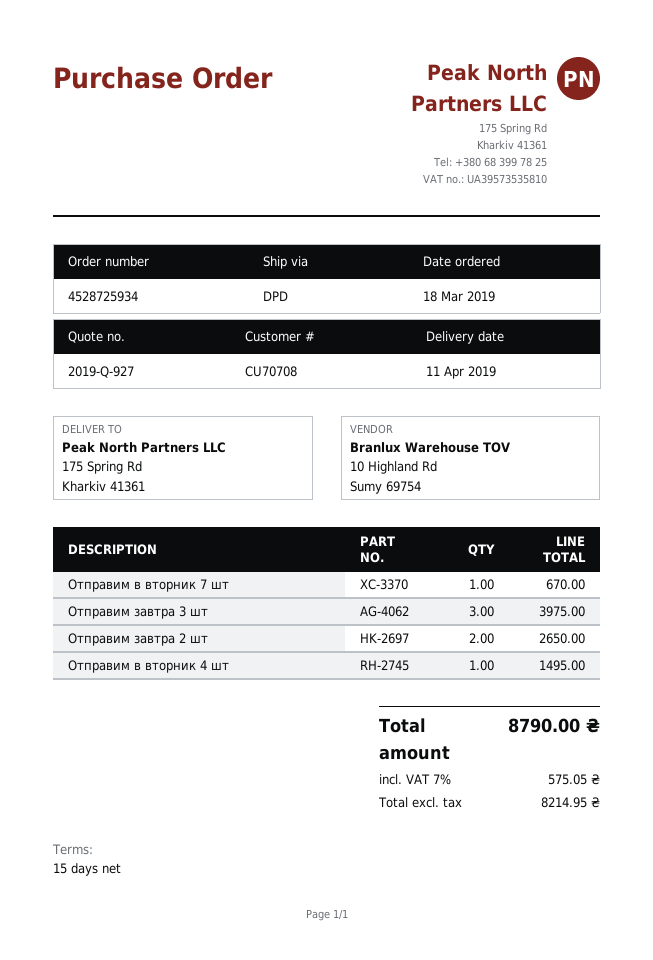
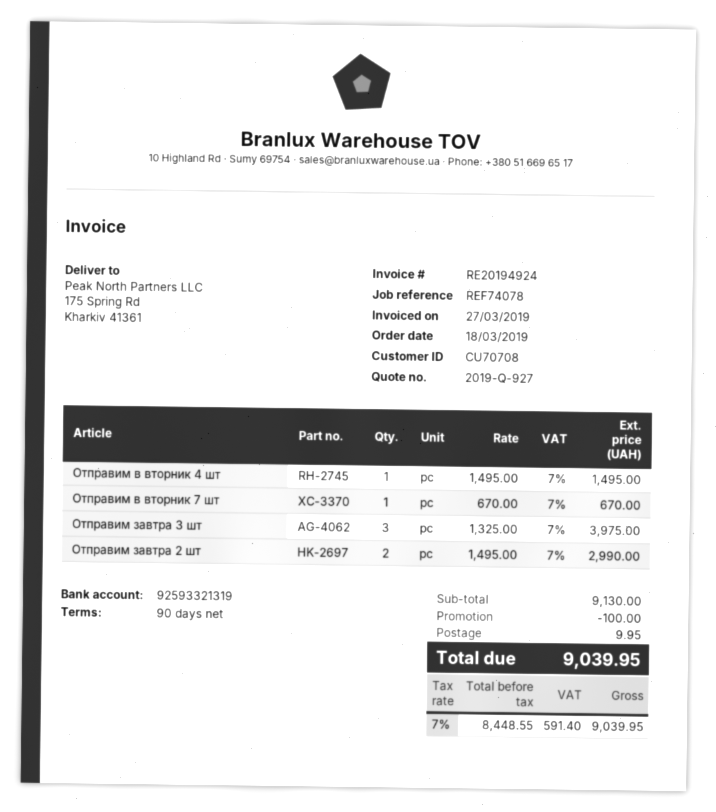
payment terms: 15 days -> 90 days
Отправим завтра 2 шт: 2 for 2650.00 -> 2 for 2990.00
discount: none -> 100.00
shipping: none -> 9.95
net: 8214.95 -> 8448.55
tax: 7% = 575.05 -> 7% = 591.40
total: 8790.00 -> 9039.95

